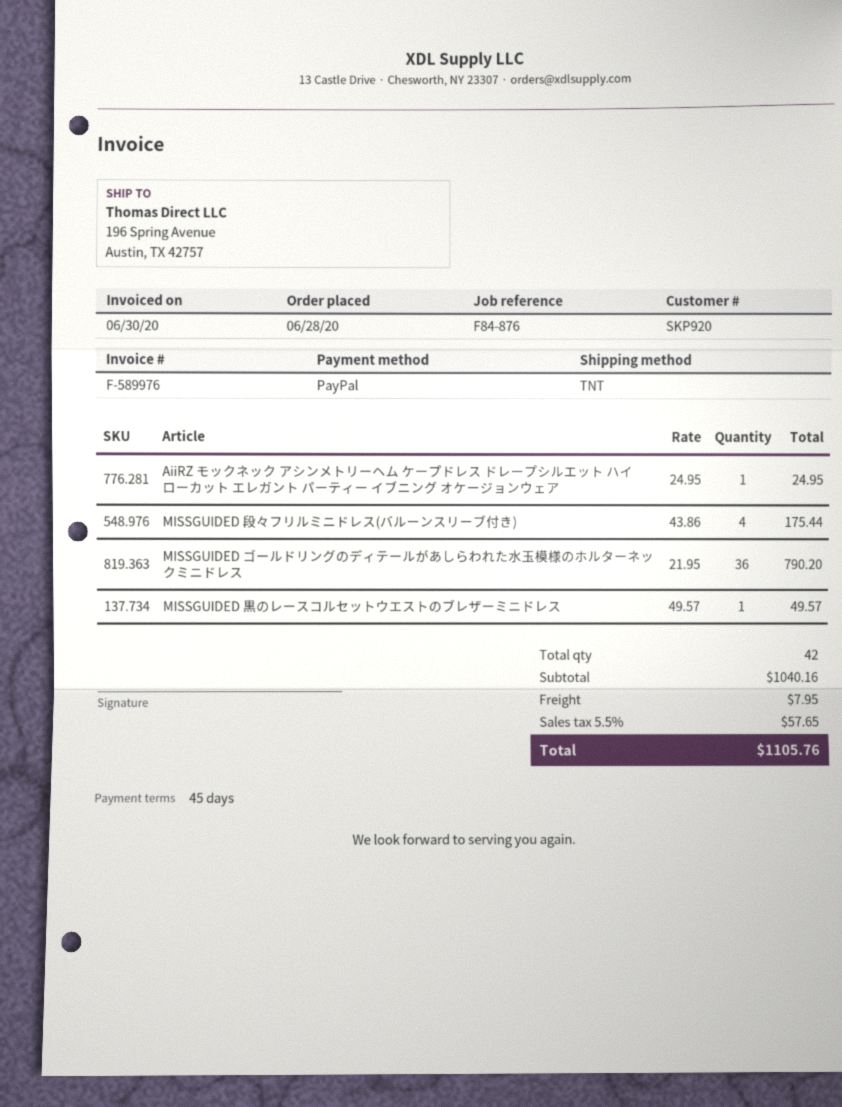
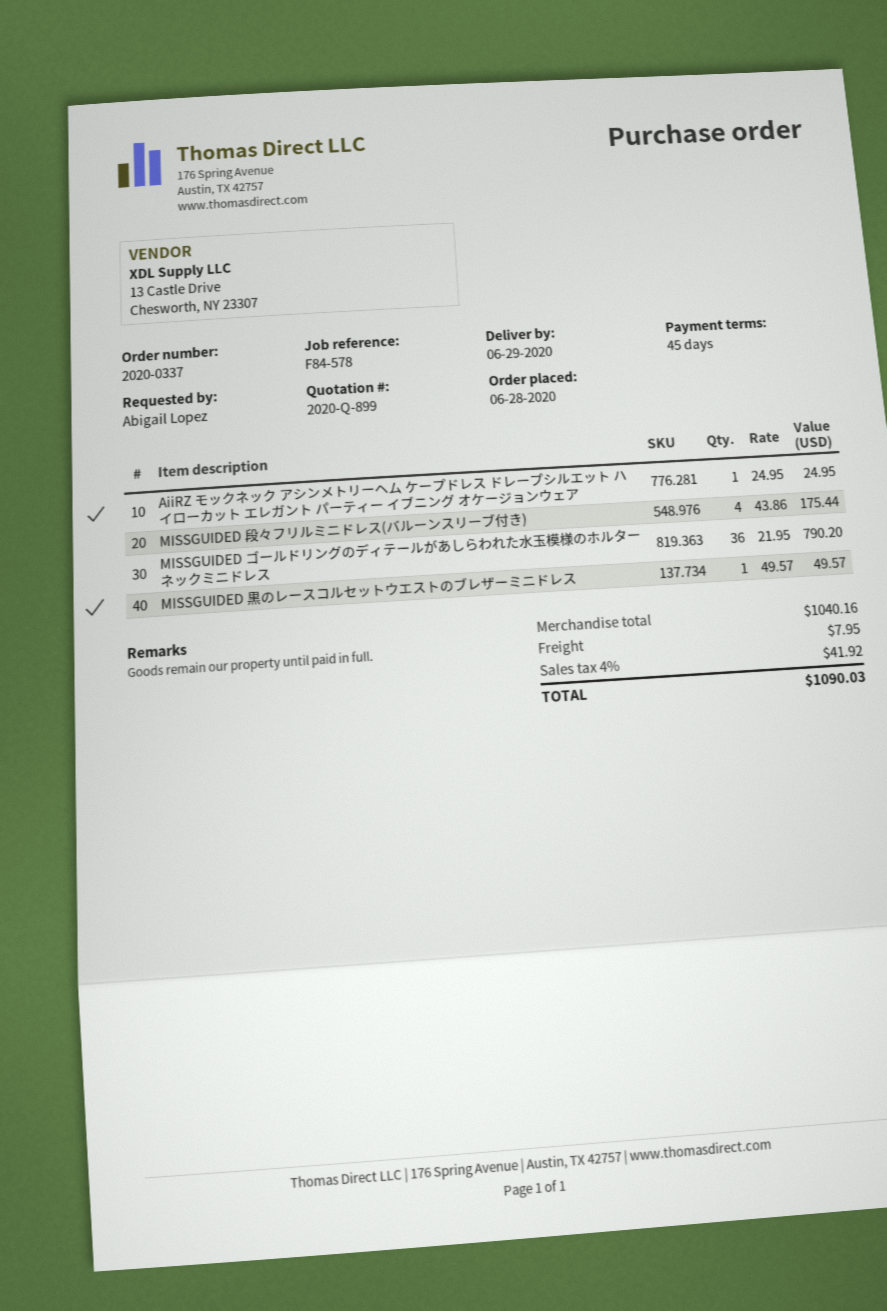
reference: F84-876 -> F84-578
tax: 5.5% = 57.65 -> 4% = 41.92
total: 1105.76 -> 1090.03

